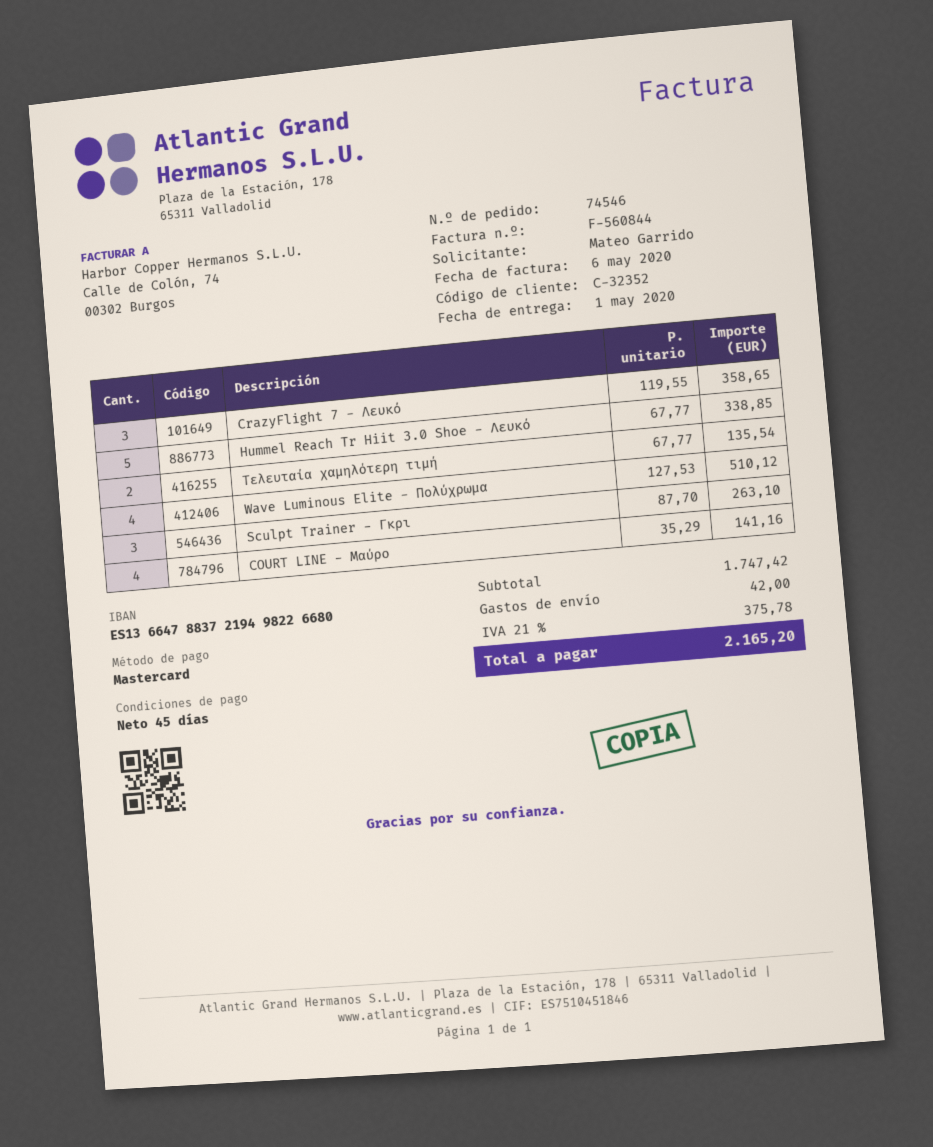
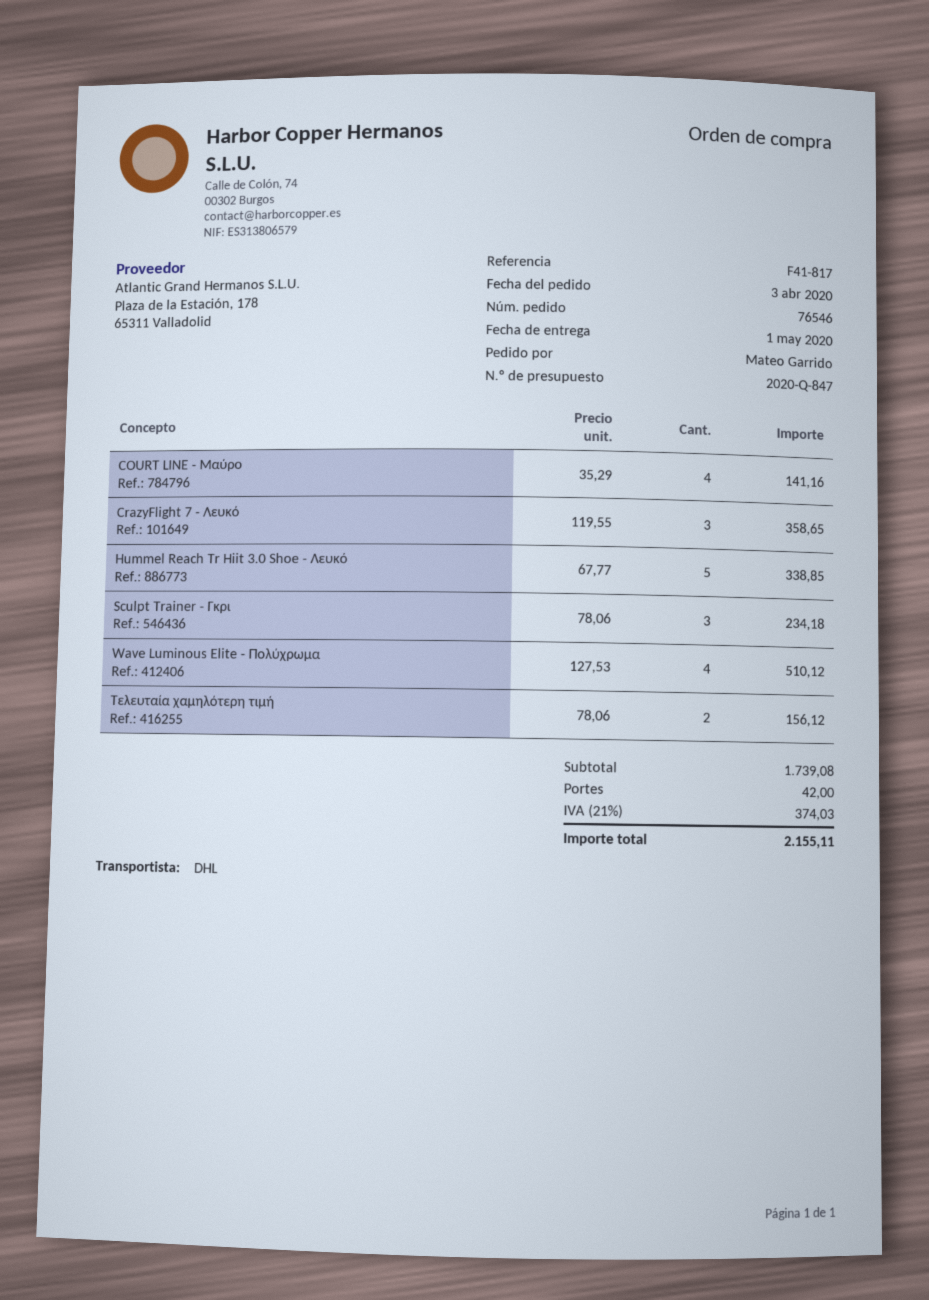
order number: 74546 -> 76546
Τελευταία χαμηλότερη τιμή: 2 x 67.77 = 135.54 -> 2 x 78.06 = 156.12
Sculpt Trainer - Γκρι: 3 x 87.70 = 263.10 -> 3 x 78.06 = 234.18
subtotal: 1747.42 -> 1739.08
tax: 21% = 375.78 -> 21% = 374.03
total: 2165.20 -> 2155.11

